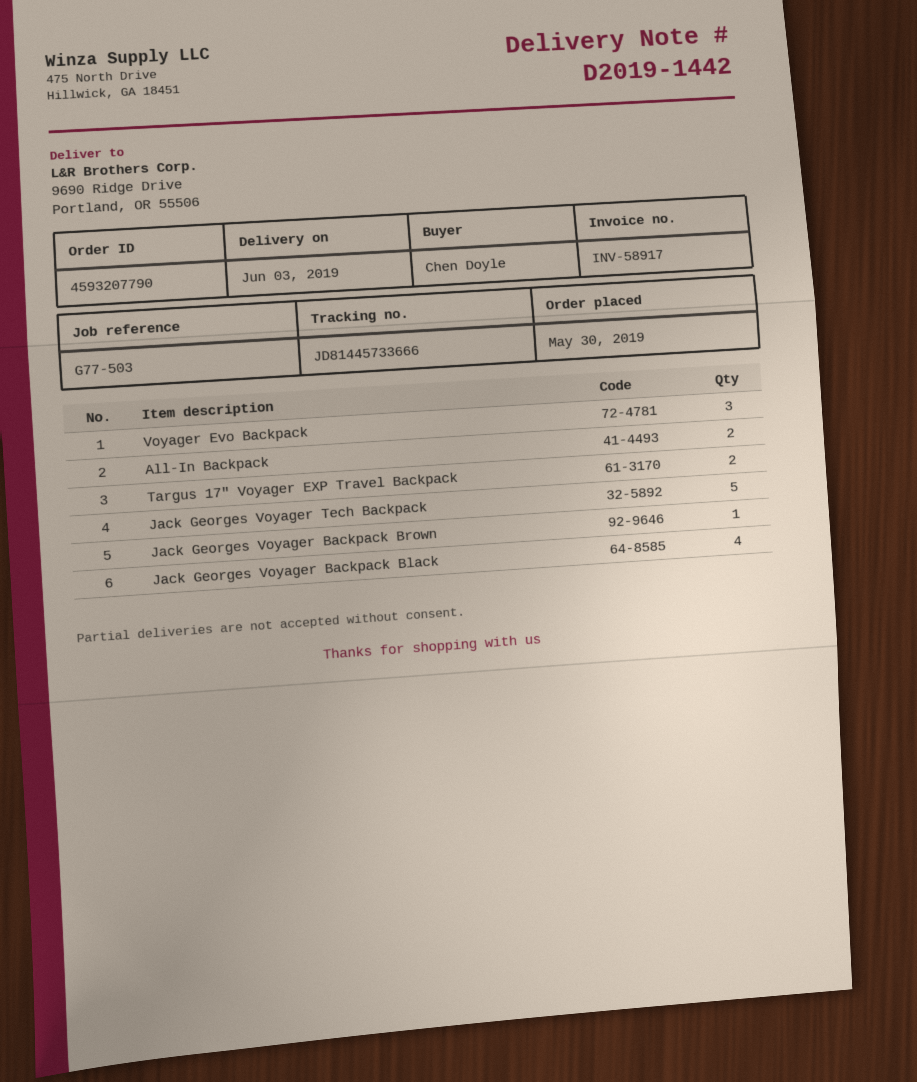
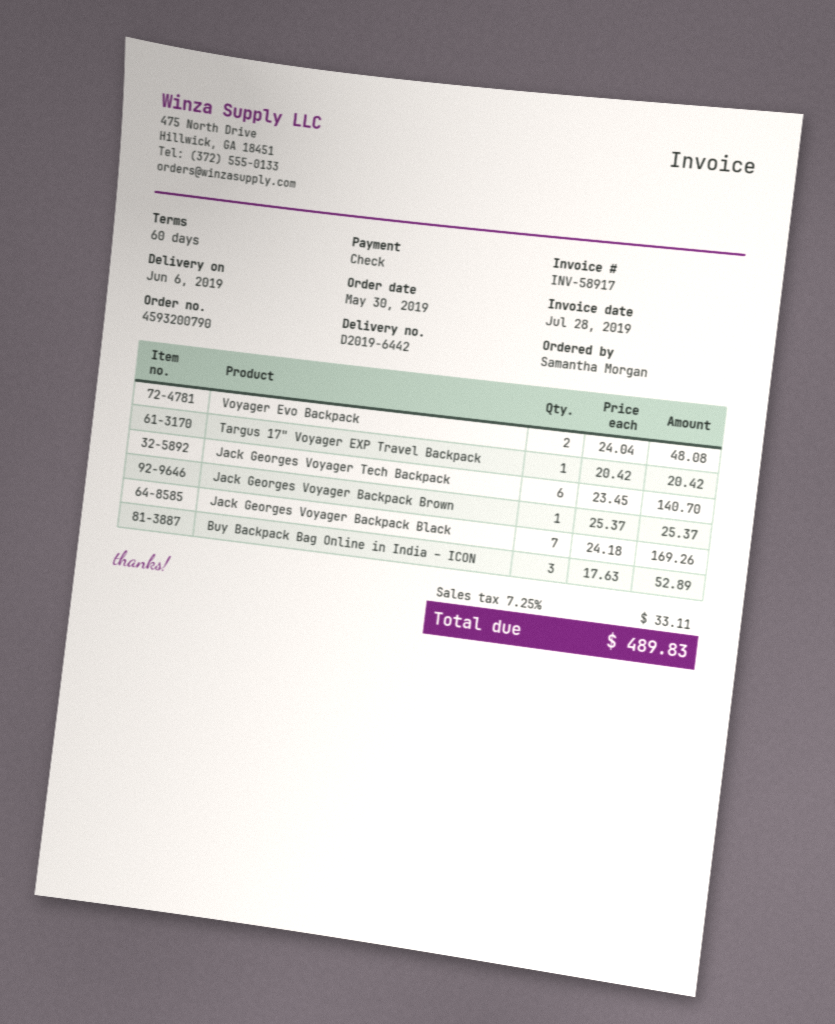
order number: 4593207790 -> 4593200790
delivery note number: D2019-1442 -> D2019-6442
delivery date: 2019-06-03 -> 2019-06-06
ordered by: Chen Doyle -> Samantha Morgan
Voyager Evo Backpack: 3 -> 2
All-In Backpack: 2 -> none
Targus 17" Voyager EXP Travel Backpack: 2 -> 1
Jack Georges Voyager Tech Backpack: 5 -> 6
Jack Georges Voyager Backpack Black: 4 -> 7
Buy Backpack Bag Online in India – ICON: none -> 3

